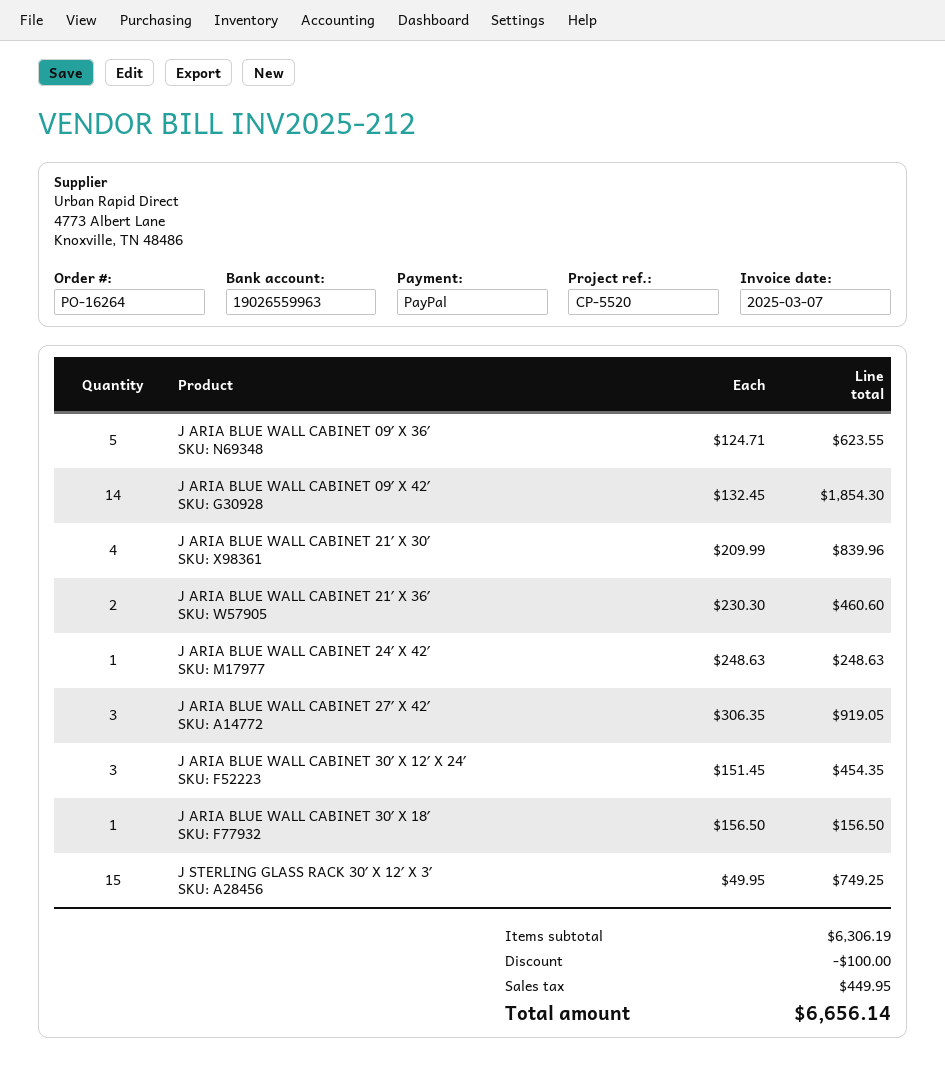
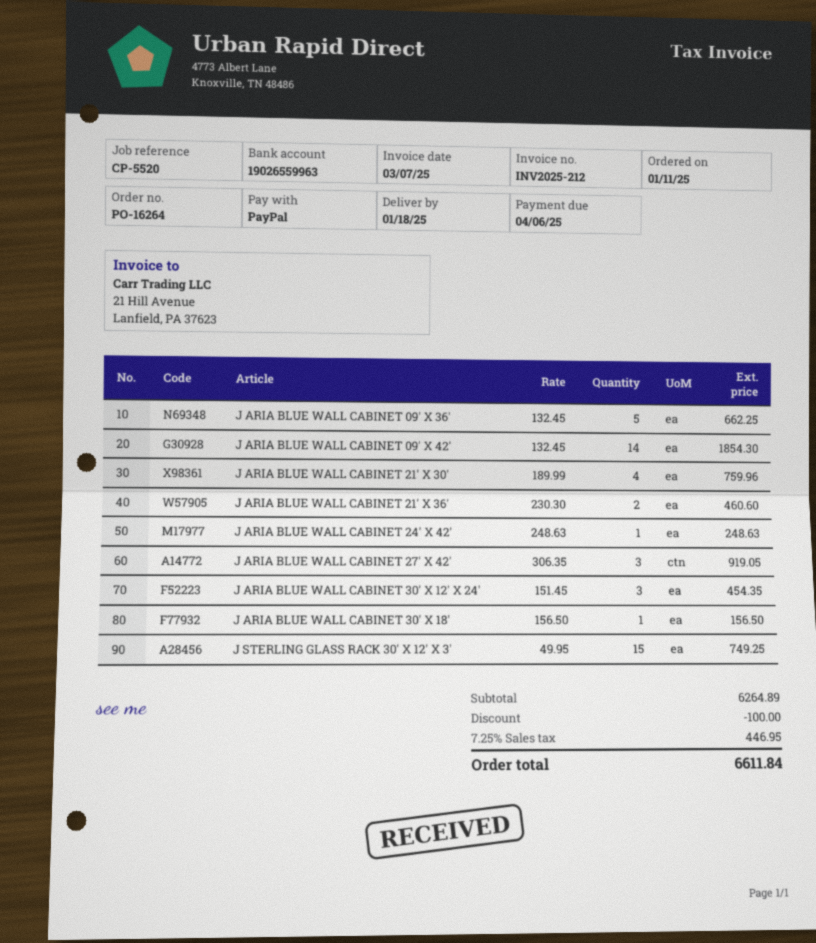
J ARIA BLUE WALL CABINET 09′ X 36′: 5 x 124.71 = 623.55 -> 5 x 132.45 = 662.25
J ARIA BLUE WALL CABINET 21′ X 30′: 4 x 209.99 = 839.96 -> 4 x 189.99 = 759.96
subtotal: 6306.19 -> 6264.89
tax: 449.95 -> 446.95
total: 6656.14 -> 6611.84

